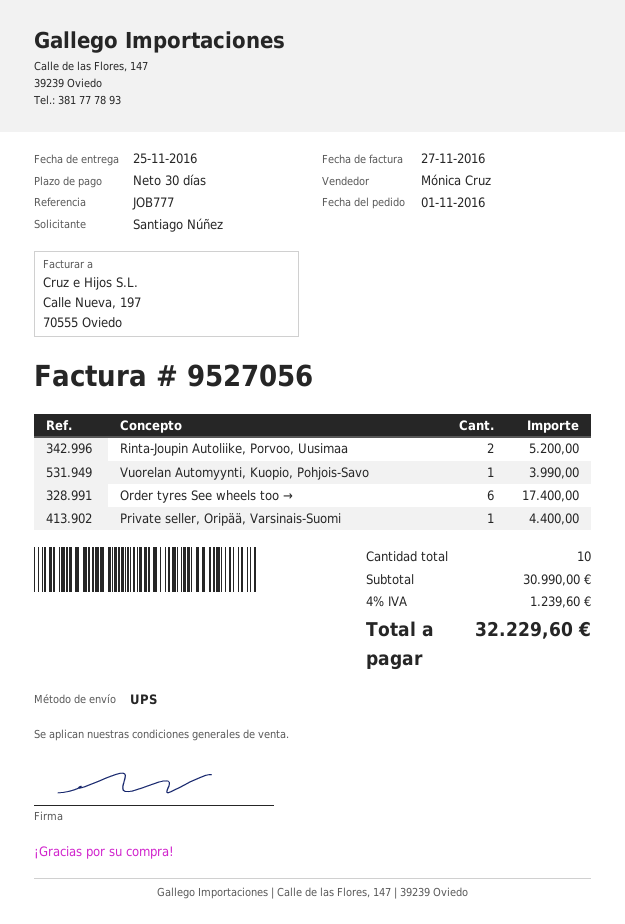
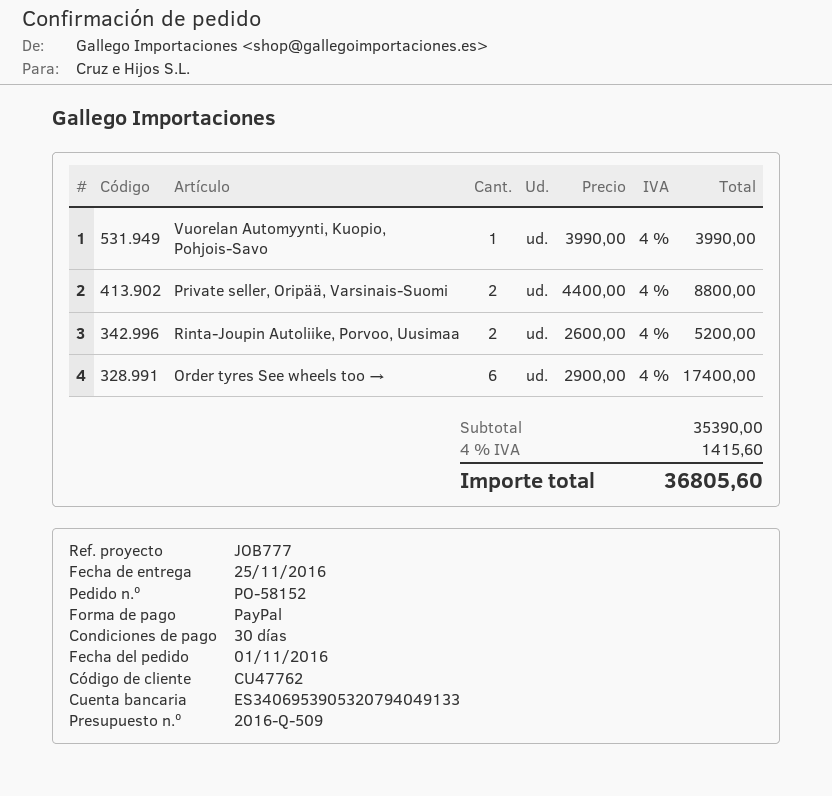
Private seller, Oripää, Varsinais-Suomi: 1 for 4400.00 -> 2 for 8800.00
subtotal: 30990.00 -> 35390.00
tax: 4% = 1239.60 -> 4% = 1415.60
total: 32229.60 -> 36805.60

